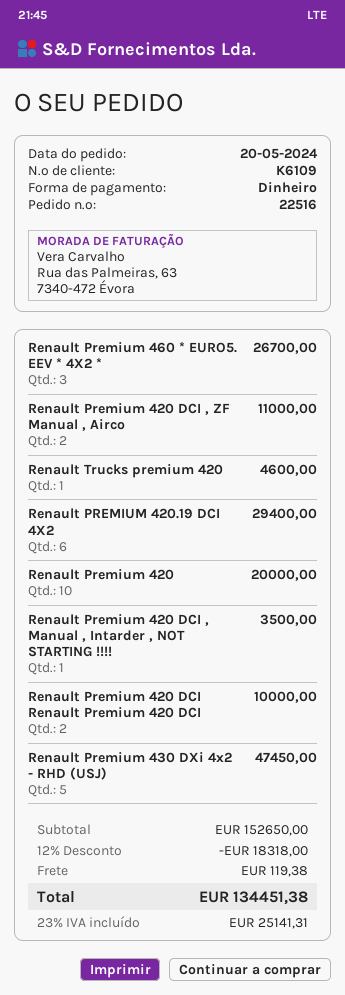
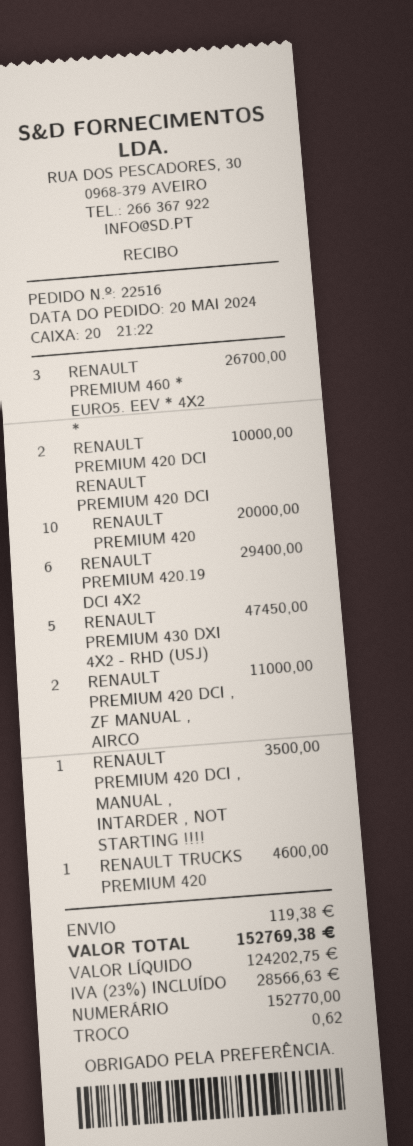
discount: 12% = 18318.00 -> none
tax: 23% = 25141.31 -> 23% = 28566.63
total: 134451.38 -> 152769.38

